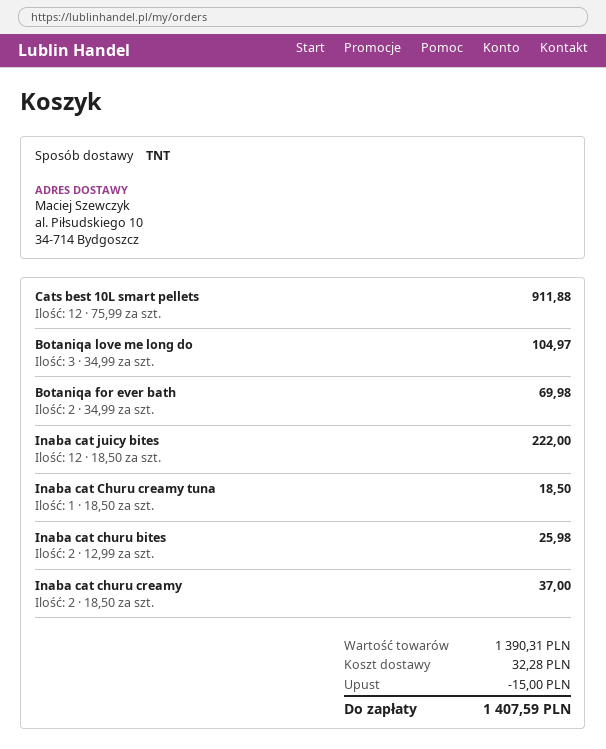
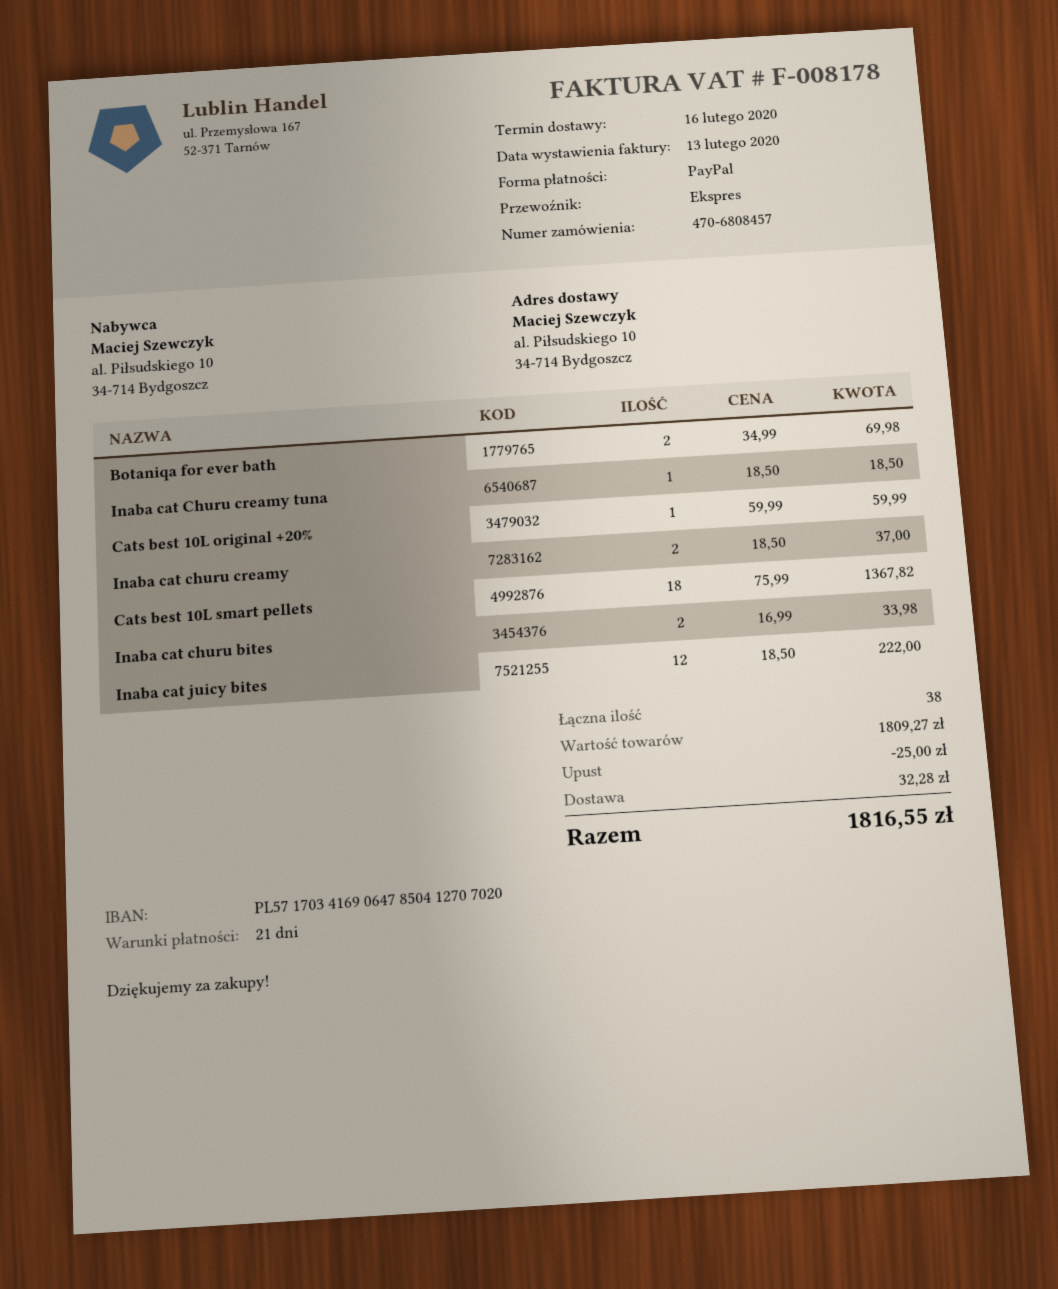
shipping method: TNT -> express
Cats best 10L smart pellets: 12 x 75.99 = 911.88 -> 18 x 75.99 = 1367.82
Botaniqa love me long do: 3 x 34.99 = 104.97 -> none
Inaba cat churu bites: 2 x 12.99 = 25.98 -> 2 x 16.99 = 33.98
Cats best 10L original +20%: none -> 1 x 59.99 = 59.99
subtotal: 1390.31 -> 1809.27
discount: 15.00 -> 25.00
total: 1407.59 -> 1816.55

